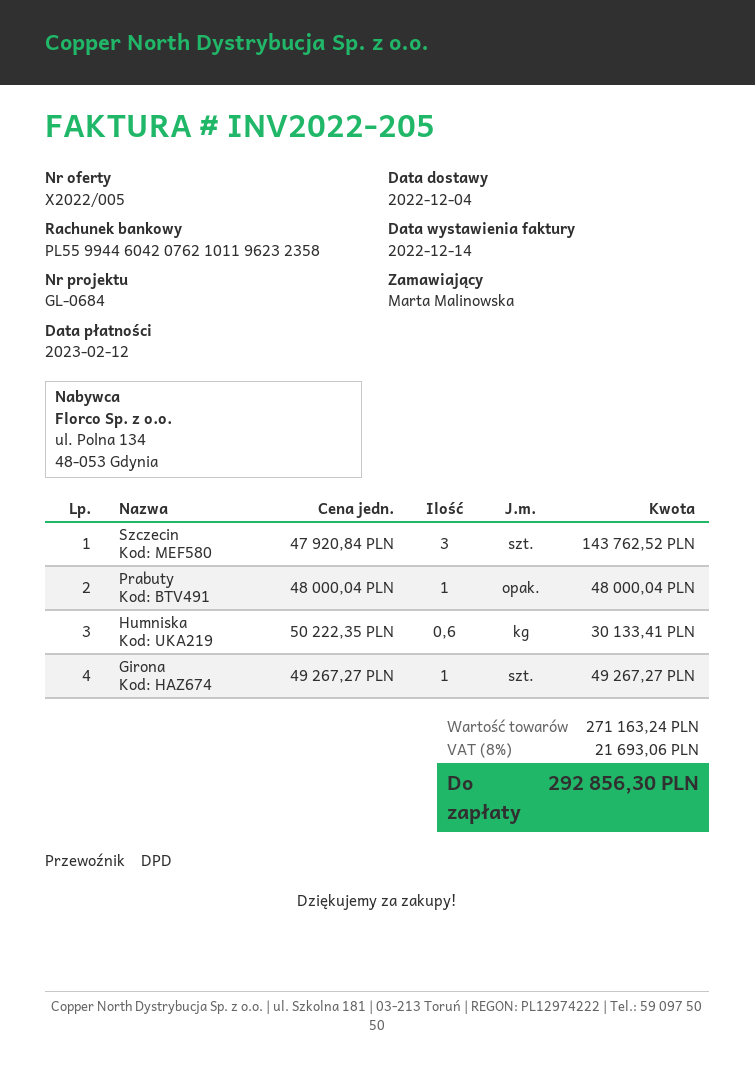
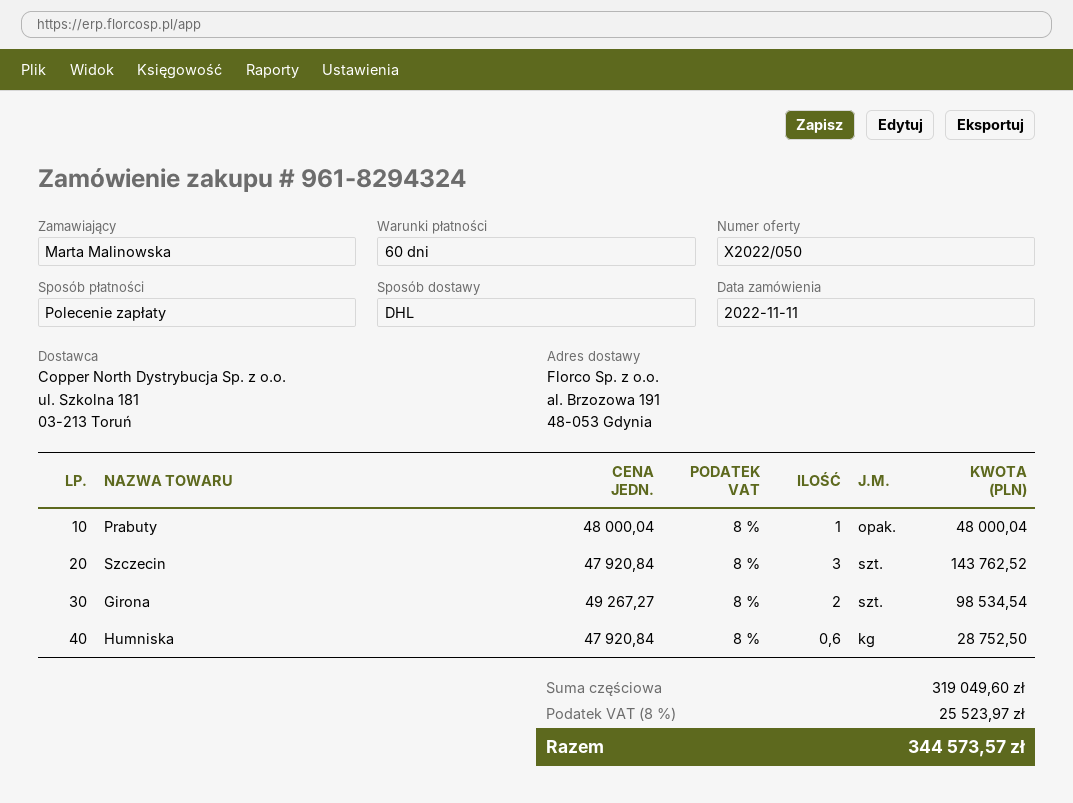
quote number: X2022/005 -> X2022/050
shipping method: DPD -> DHL
Humniska: 0.6 x 50222.35 = 30133.41 -> 0.6 x 47920.84 = 28752.50
Girona: 1 x 49267.27 = 49267.27 -> 2 x 49267.27 = 98534.54
subtotal: 271163.24 -> 319049.60
tax: 8% = 21693.06 -> 8% = 25523.97
total: 292856.30 -> 344573.57

